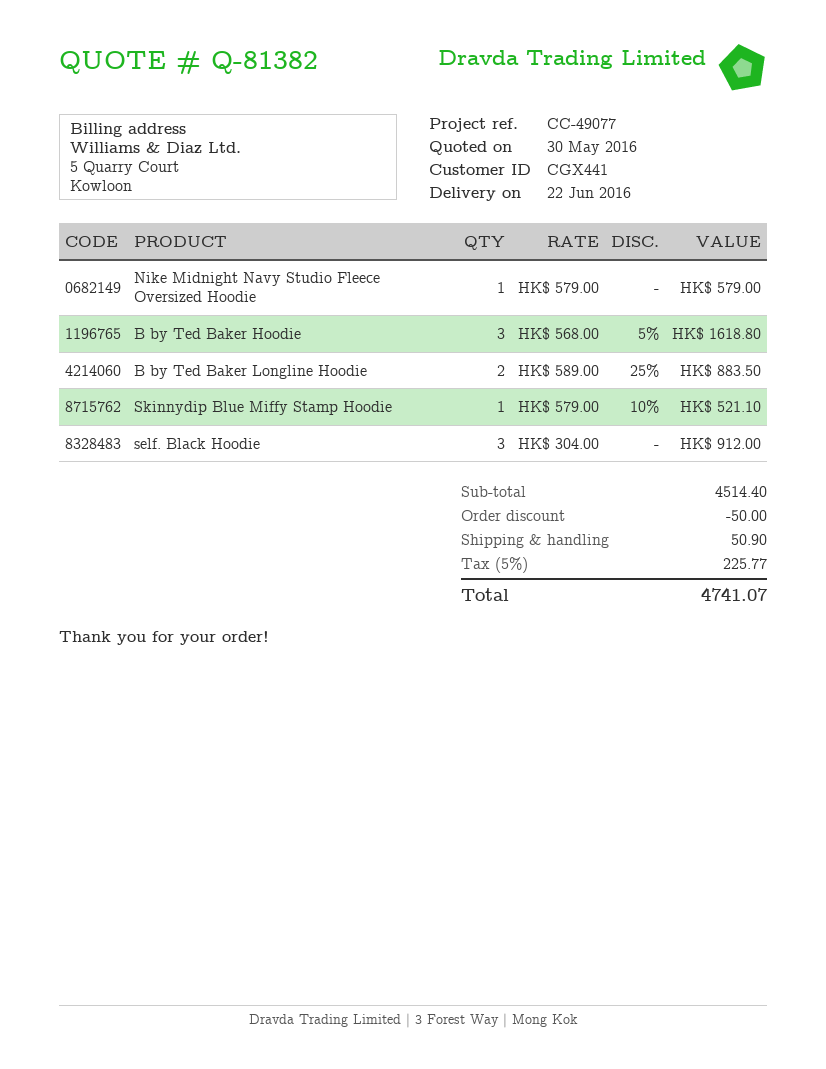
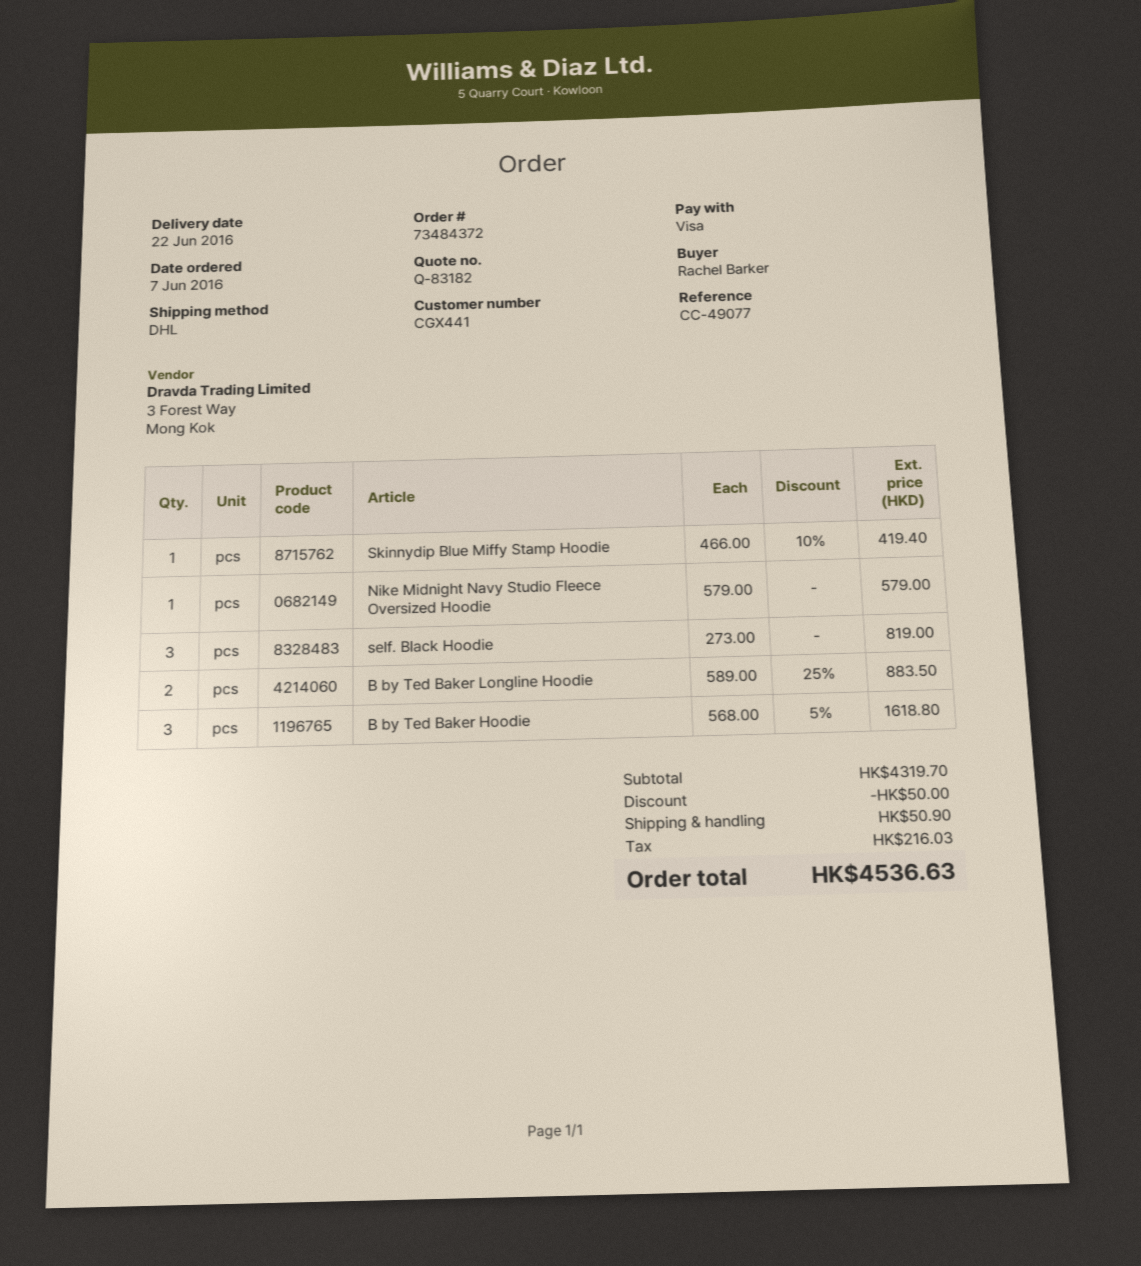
quote number: Q-81382 -> Q-83182
Skinnydip Blue Miffy Stamp Hoodie: 1 x 579.00 - 10% = 521.10 -> 1 x 466.00 - 10% = 419.40
self. Black Hoodie: 3 x 304.00 = 912.00 -> 3 x 273.00 = 819.00
subtotal: 4514.40 -> 4319.70
tax: 225.77 -> 216.03
total: 4741.07 -> 4536.63

